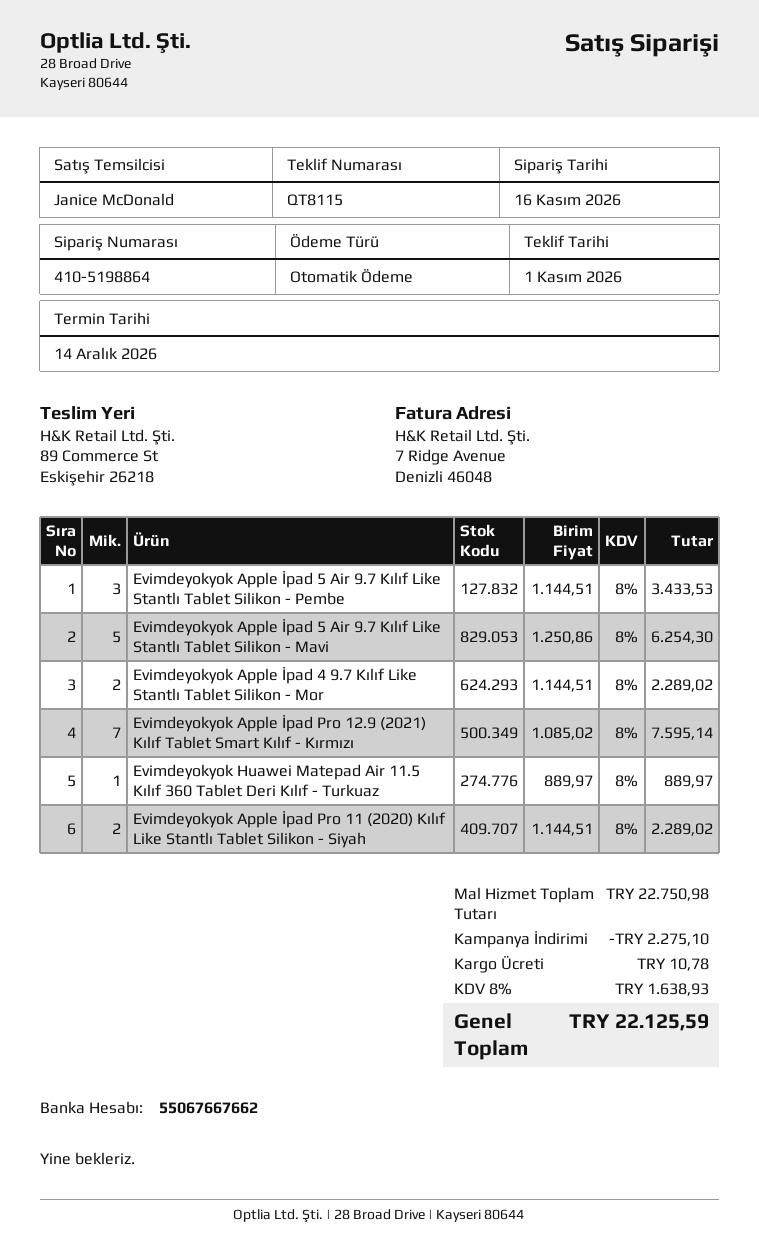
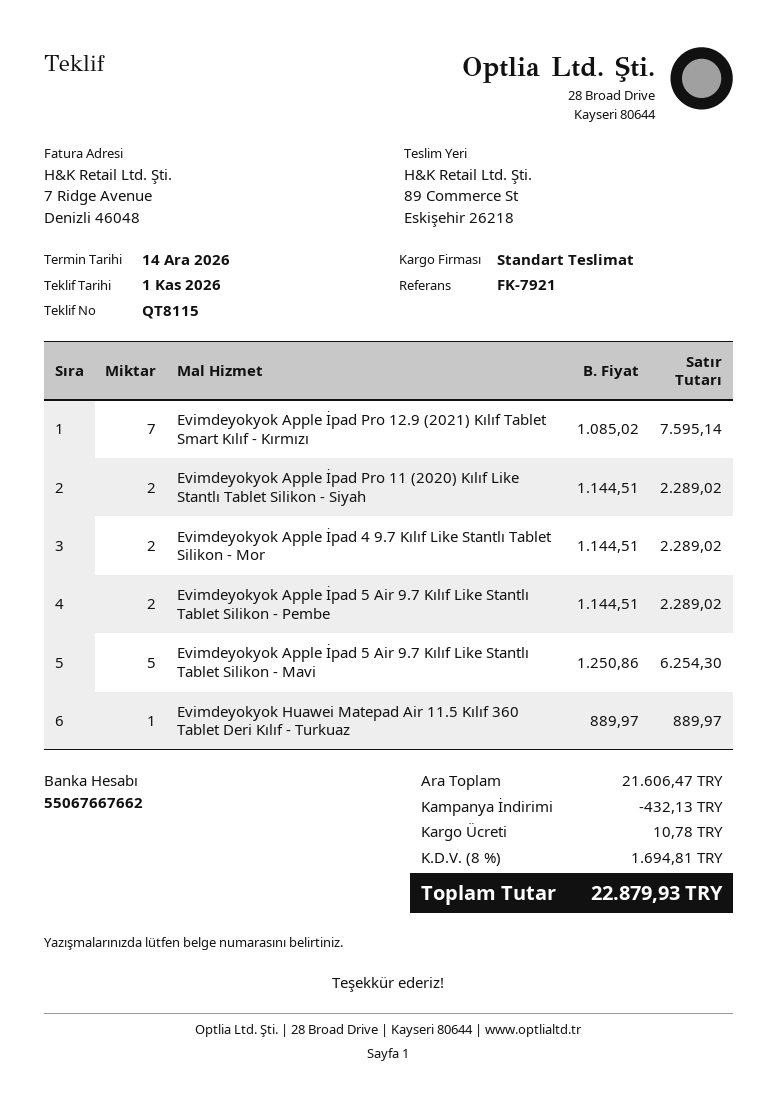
Evimdeyokyok Apple İpad 5 Air 9.7 Kılıf Like Stantlı Tablet Silikon - Pembe: 3 x 1144.51 = 3433.53 -> 2 x 1144.51 = 2289.02
subtotal: 22750.98 -> 21606.47
discount: 2275.10 -> 432.13
tax: 8% = 1638.93 -> 8% = 1694.81
total: 22125.59 -> 22879.93

